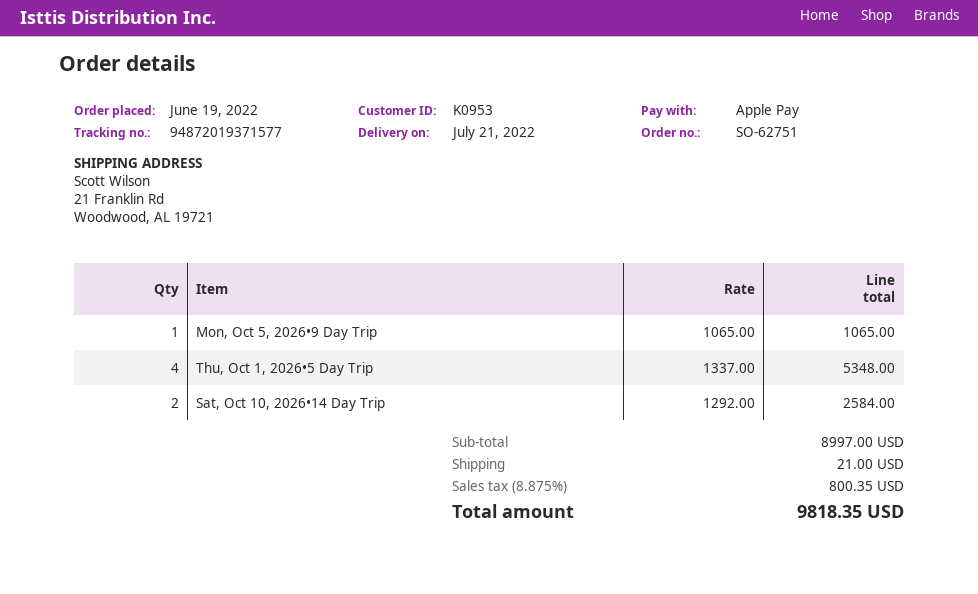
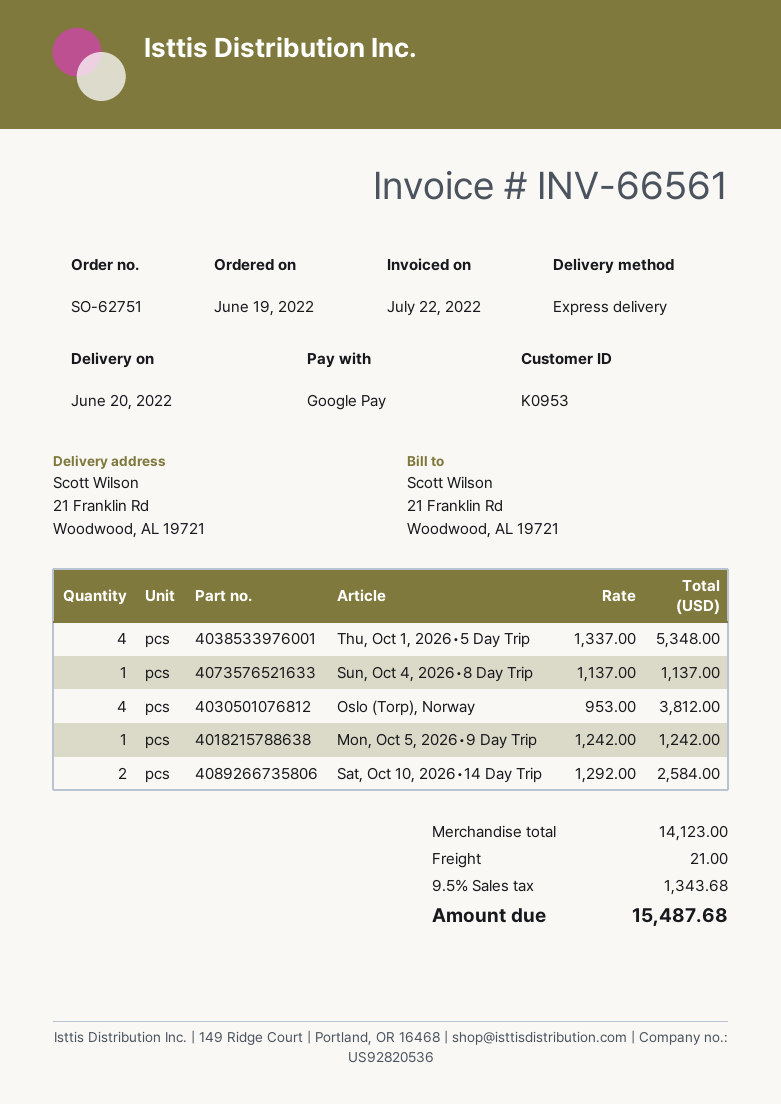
delivery date: 2022-07-21 -> 2022-06-20
payment method: Apple Pay -> Google Pay
Mon, Oct 5, 2026•9 Day Trip: 1 x 1065.00 = 1065.00 -> 1 x 1242.00 = 1242.00
Sun, Oct 4, 2026•8 Day Trip: none -> 1 x 1137.00 = 1137.00
Oslo (Torp), Norway: none -> 4 x 953.00 = 3812.00
subtotal: 8997.00 -> 14123.00
tax: 8.875% = 800.35 -> 9.5% = 1343.68
total: 9818.35 -> 15487.68

